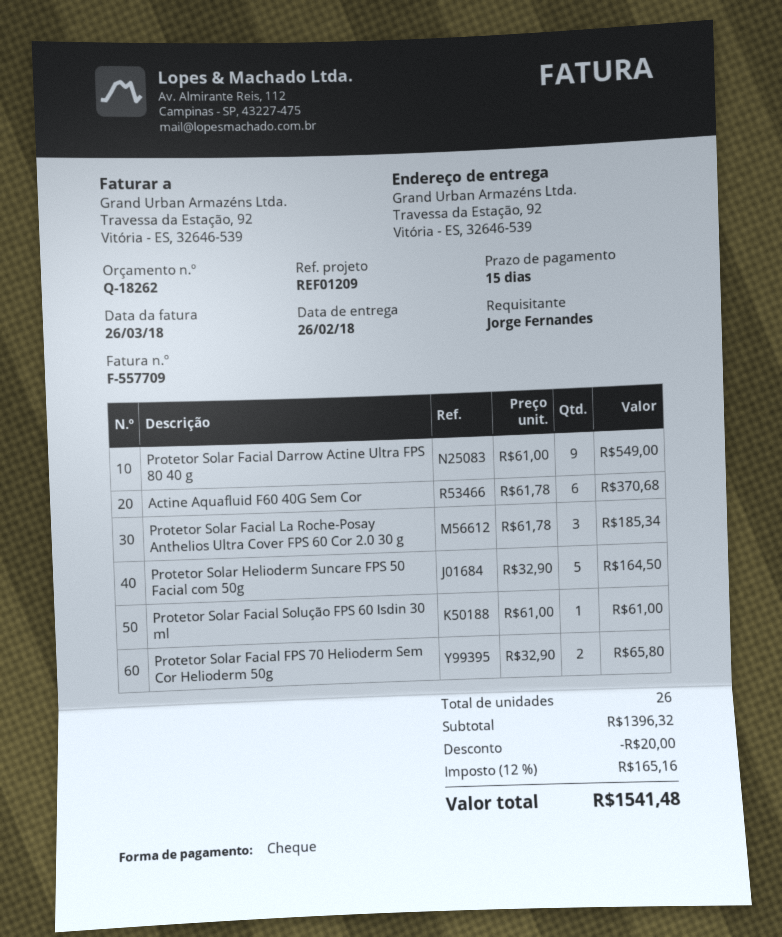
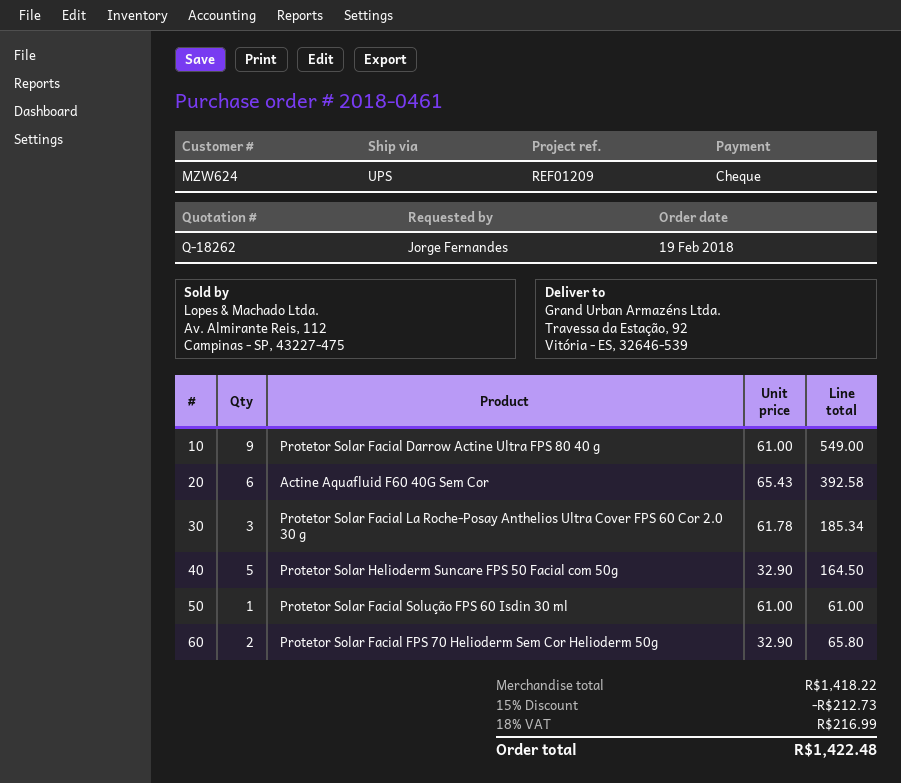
Actine Aquafluid F60 40G Sem Cor: 6 x 61.78 = 370.68 -> 6 x 65.43 = 392.58
subtotal: 1396.32 -> 1418.22
discount: 20.00 -> 212.73
tax: 12% = 165.16 -> 18% = 216.99
total: 1541.48 -> 1422.48

